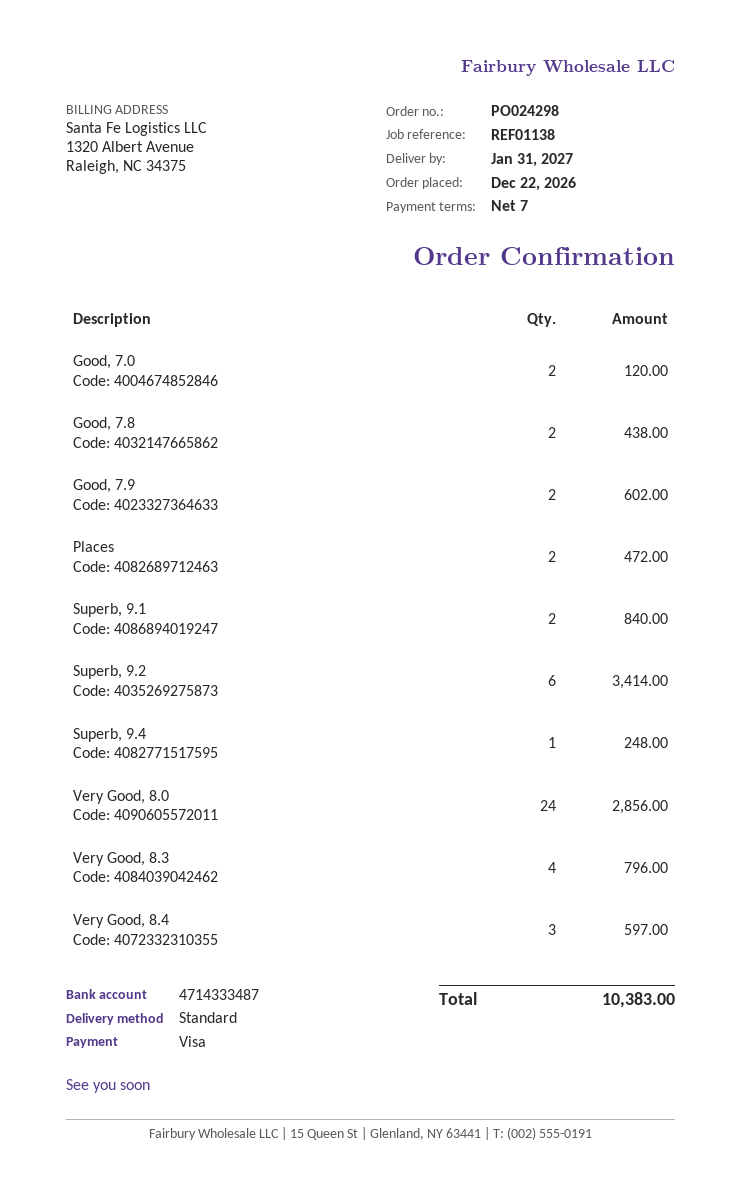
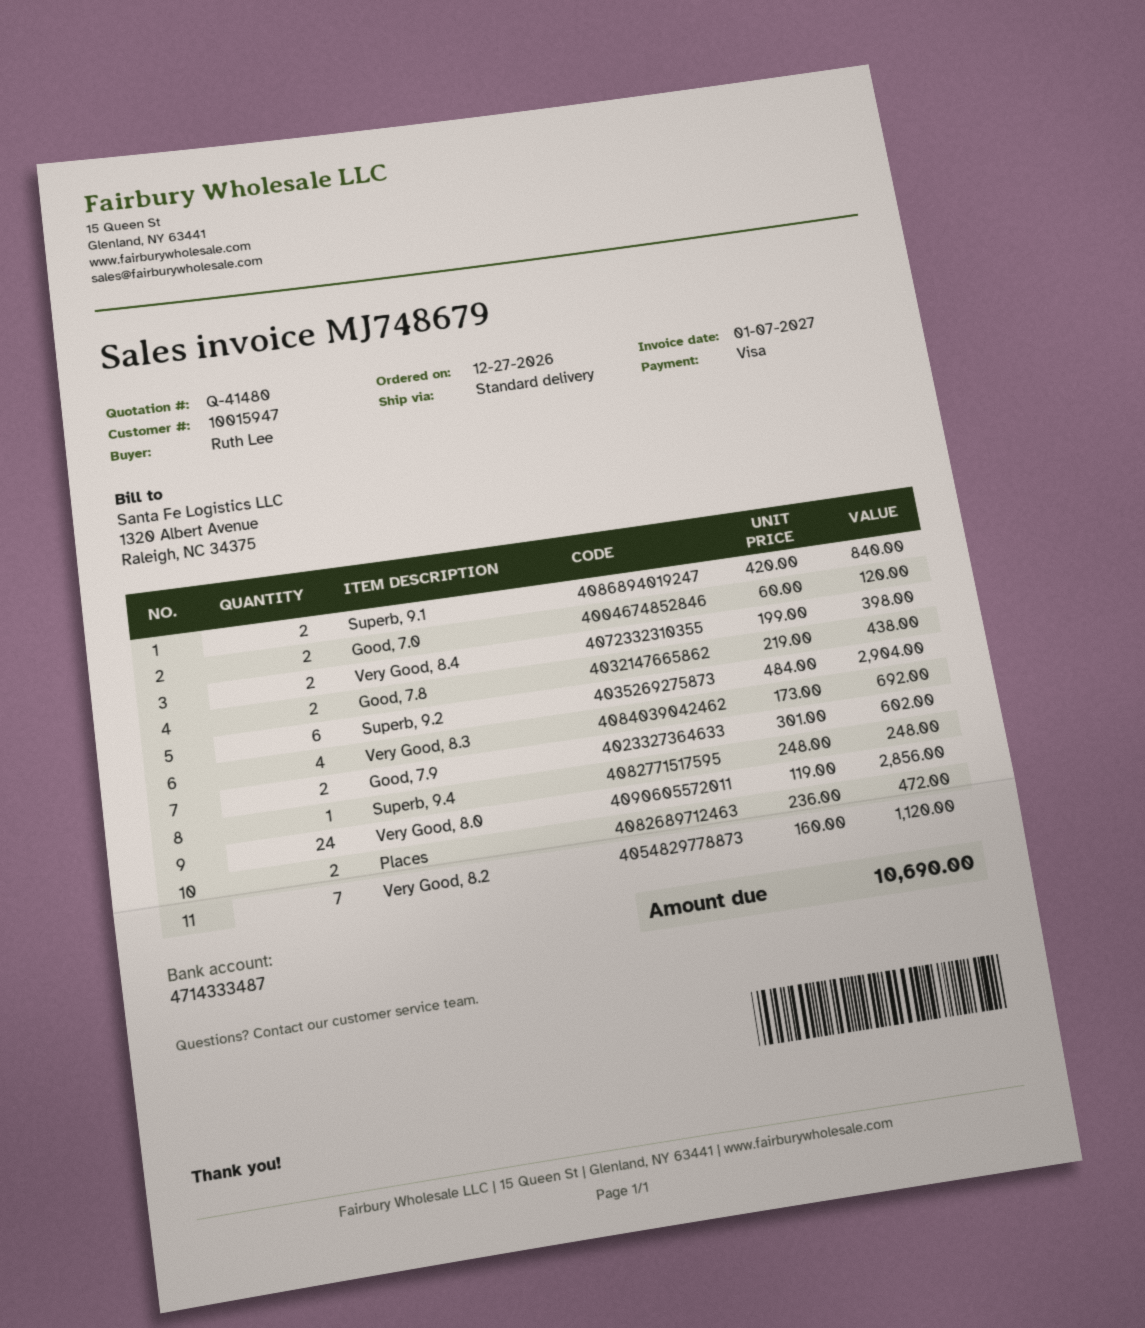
order date: 2026-12-22 -> 2026-12-27
Superb, 9.2: 6 for 3414.00 -> 6 for 2904.00
Very Good, 8.3: 4 for 796.00 -> 4 for 692.00
Very Good, 8.4: 3 for 597.00 -> 2 for 398.00
Very Good, 8.2: none -> 7 for 1120.00
total: 10383.00 -> 10690.00

